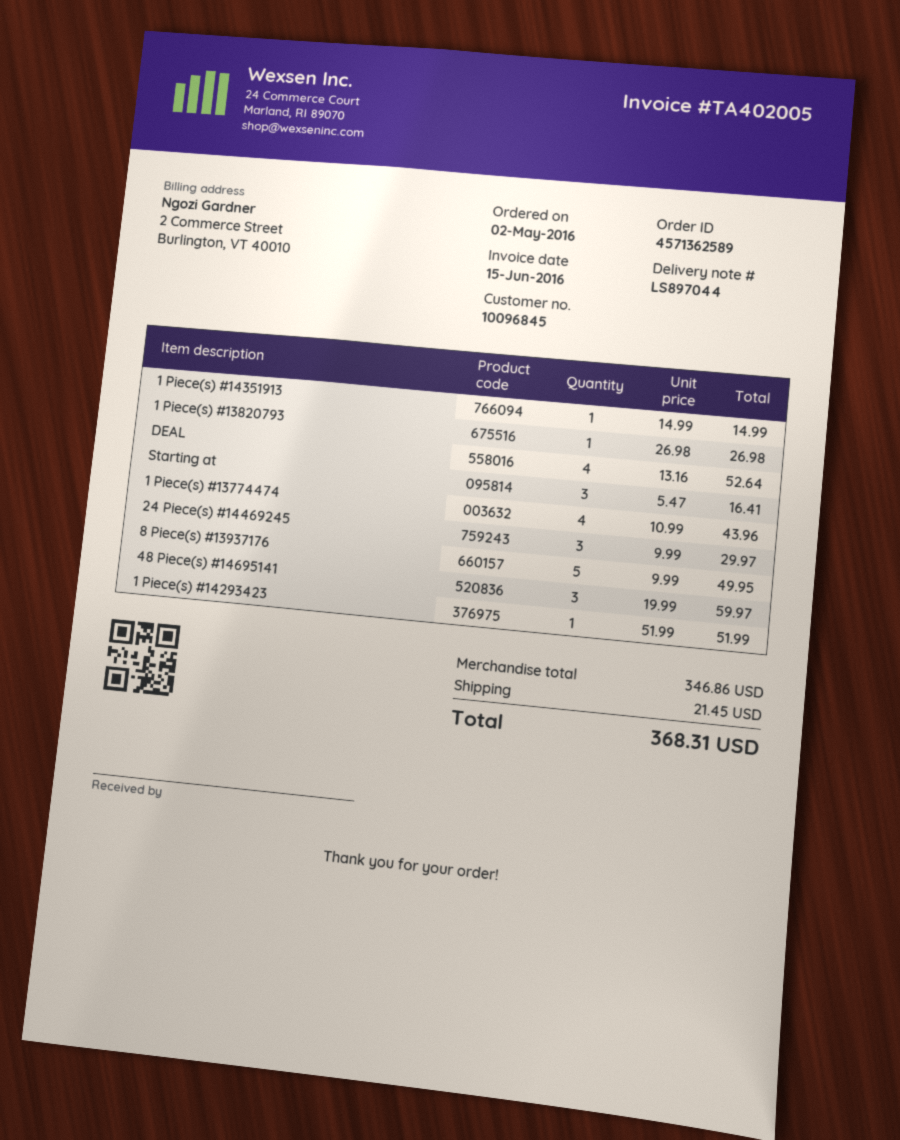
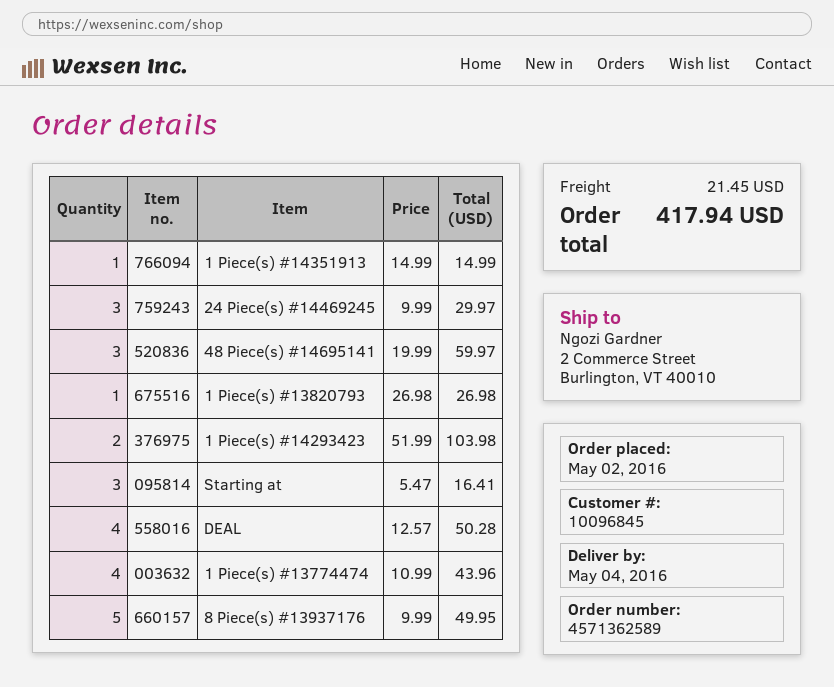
DEAL: 4 x 13.16 = 52.64 -> 4 x 12.57 = 50.28
1 Piece(s) #14293423: 1 x 51.99 = 51.99 -> 2 x 51.99 = 103.98
total: 368.31 -> 417.94

